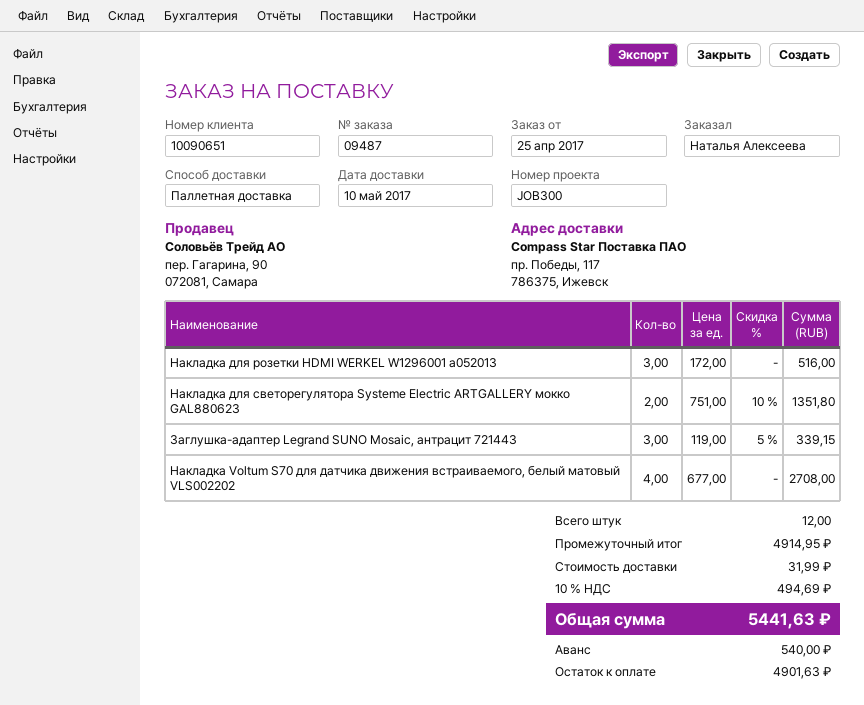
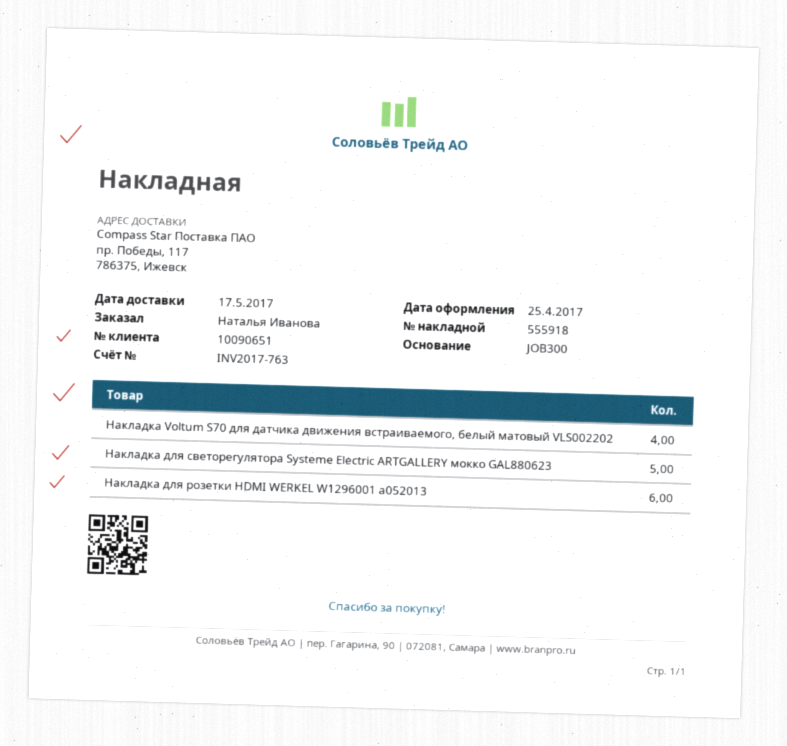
delivery date: 2017-05-10 -> 2017-05-17
ordered by: Наталья Алексеева -> Наталья Иванова
Накладка для розетки HDMI WERKEL W1296001 a052013: 3 -> 6
Накладка для светорегулятора Systeme Electric ARTGALLERY мокко GAL880623: 2 -> 5
Заглушка-адаптер Legrand SUNO Mosaic, антрацит 721443: 3 -> none

